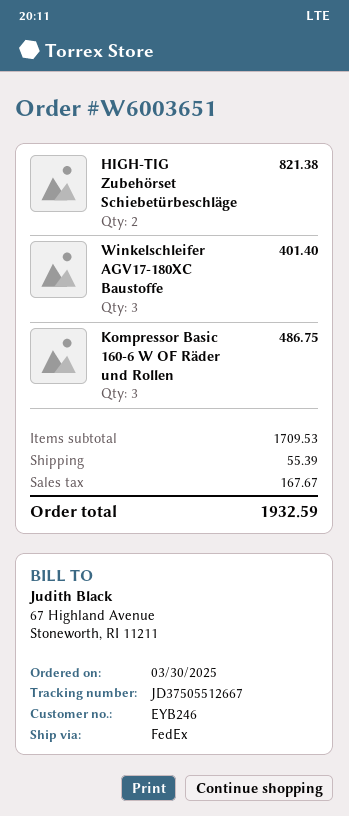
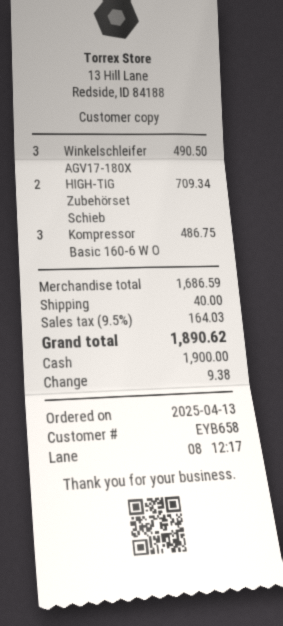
order date: 2025-03-30 -> 2025-04-13
customer number: EYB246 -> EYB658
HIGH-TIG Zubehörset Schiebetürbeschläge: 2 for 821.38 -> 2 for 709.34
Winkelschleifer AGV17-180XC Baustoffe: 3 for 401.40 -> 3 for 490.50
subtotal: 1709.53 -> 1686.59
shipping: 55.39 -> 40.00
tax: 167.67 -> 164.03
total: 1932.59 -> 1890.62

